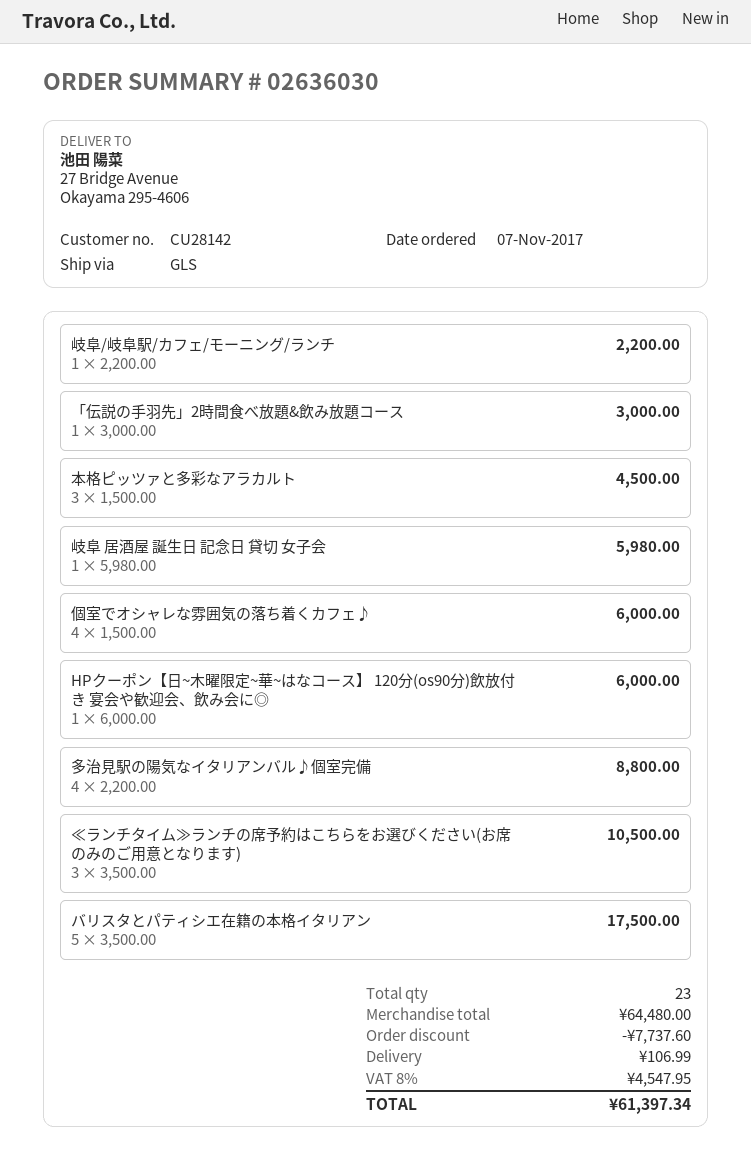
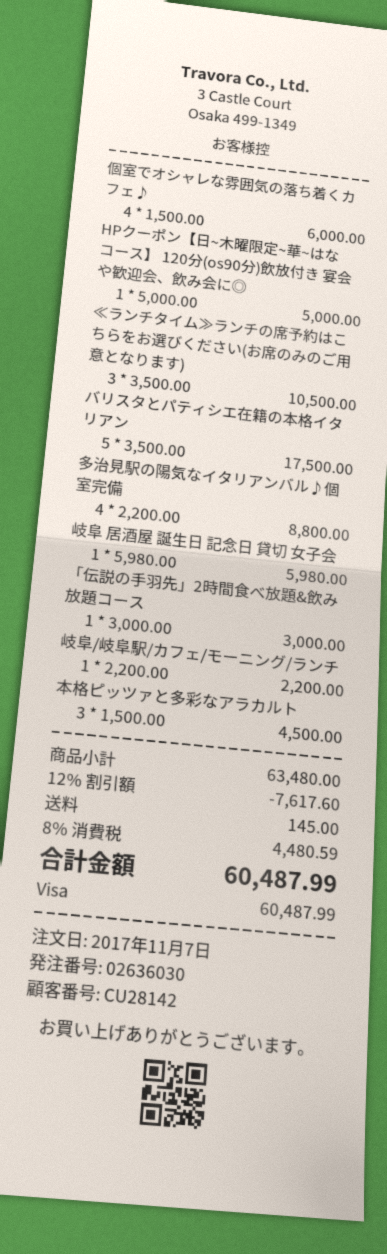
HPクーポン【日~木曜限定~華~はなコース】 120分(os90分)飲放付き 宴会や歓迎会、飲み会に◎: 1 x 6000.00 = 6000.00 -> 1 x 5000.00 = 5000.00
subtotal: 64480.00 -> 63480.00
discount: 7737.60 -> 7617.60
shipping: 106.99 -> 145.00
tax: 8% = 4547.95 -> 8% = 4480.59
total: 61397.34 -> 60487.99

